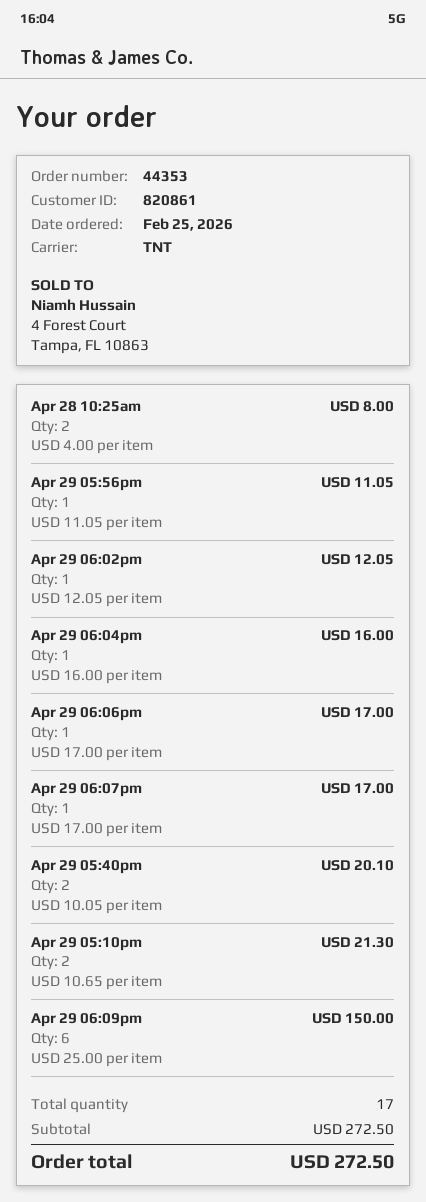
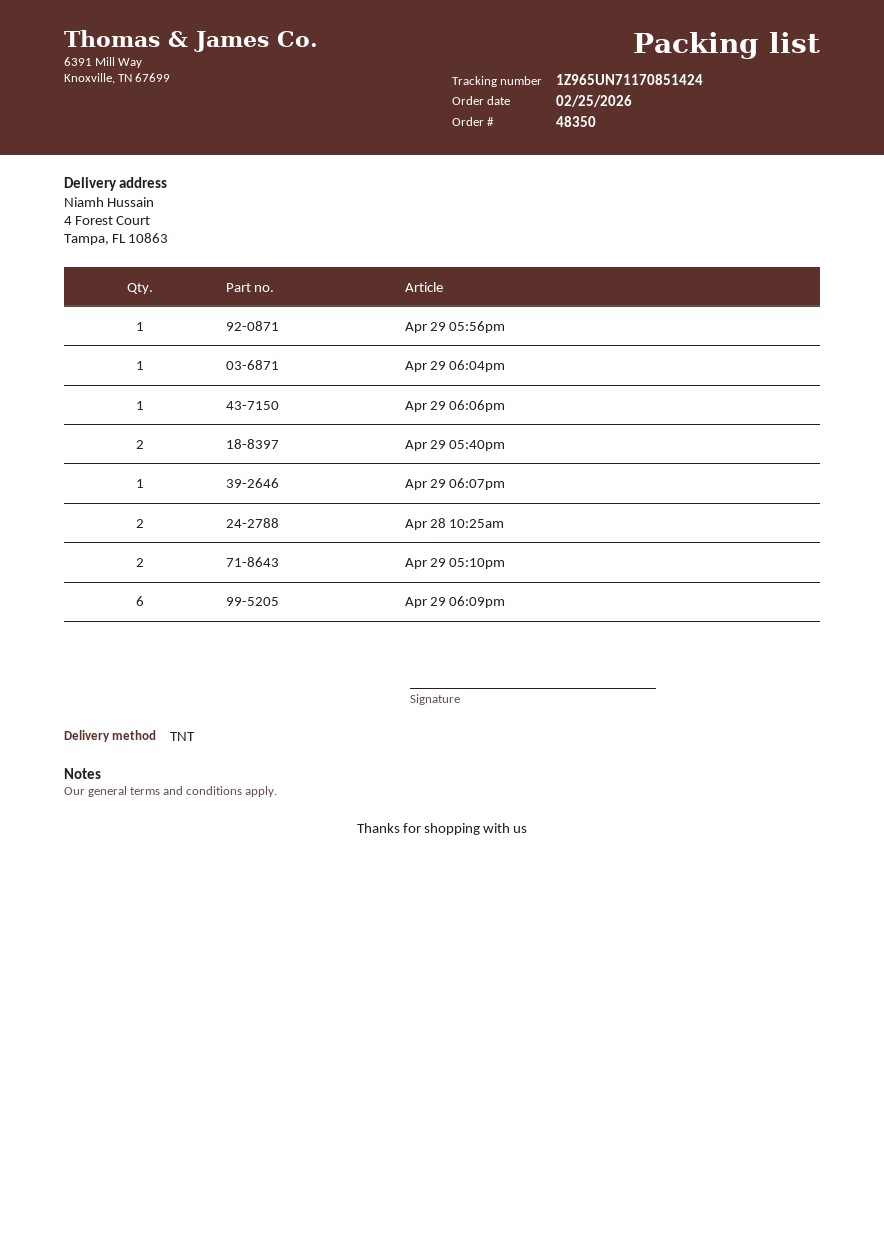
order number: 44353 -> 48350
Apr 29 06:02pm: 1 -> none

